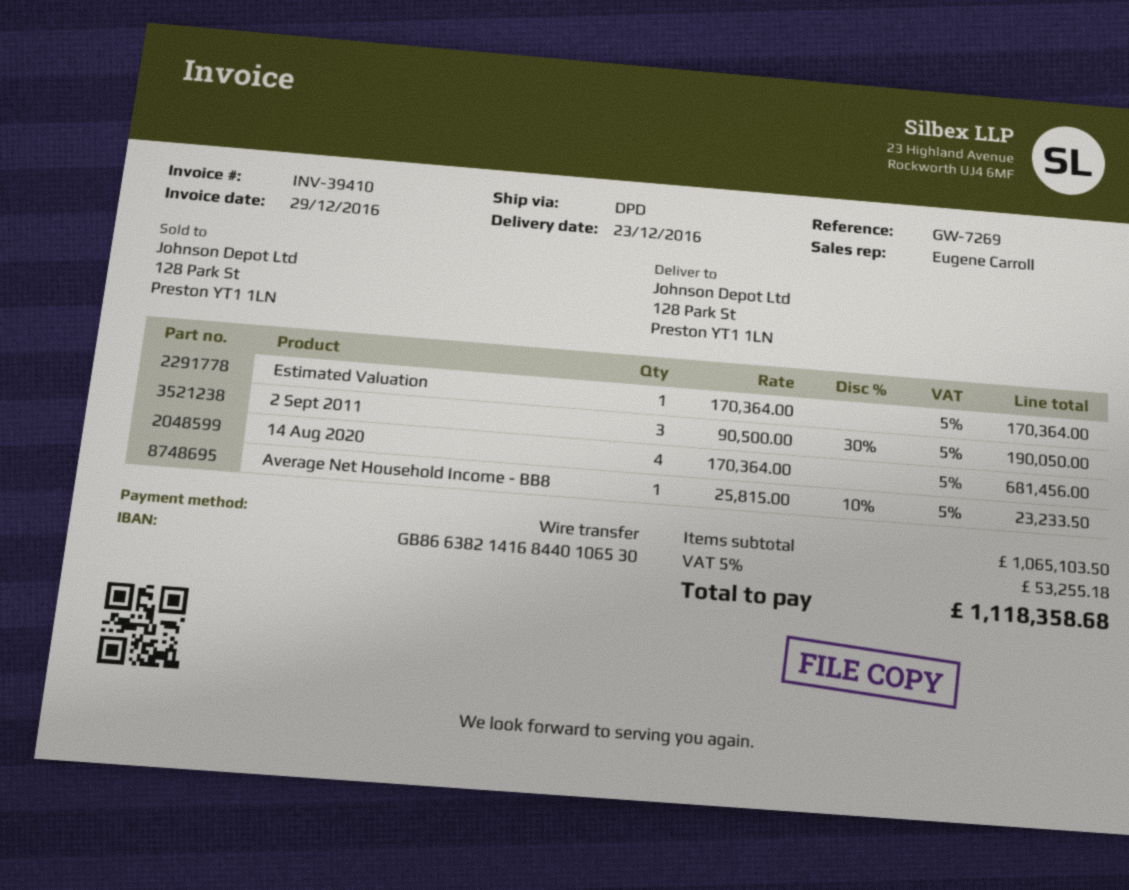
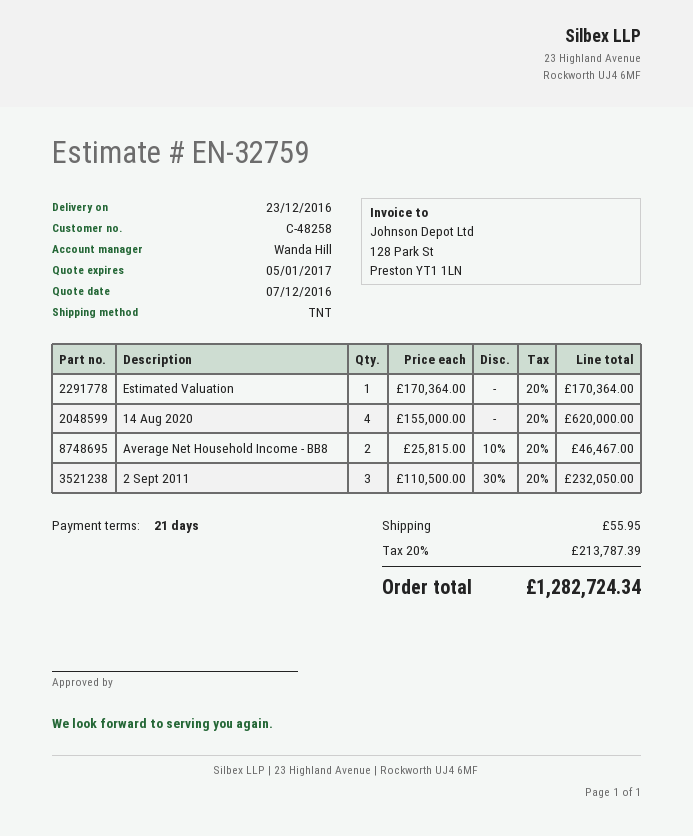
sales rep: Eugene Carroll -> Wanda Hill
shipping method: DPD -> TNT
2 Sept 2011: 3 x 90500.00 - 30% = 190050.00 -> 3 x 110500.00 - 30% = 232050.00
14 Aug 2020: 4 x 170364.00 = 681456.00 -> 4 x 155000.00 = 620000.00
Average Net Household Income - BB8: 1 x 25815.00 - 10% = 23233.50 -> 2 x 25815.00 - 10% = 46467.00
shipping: none -> 55.95
tax: 5% = 53255.18 -> 20% = 213787.39
total: 1118358.68 -> 1282724.34

